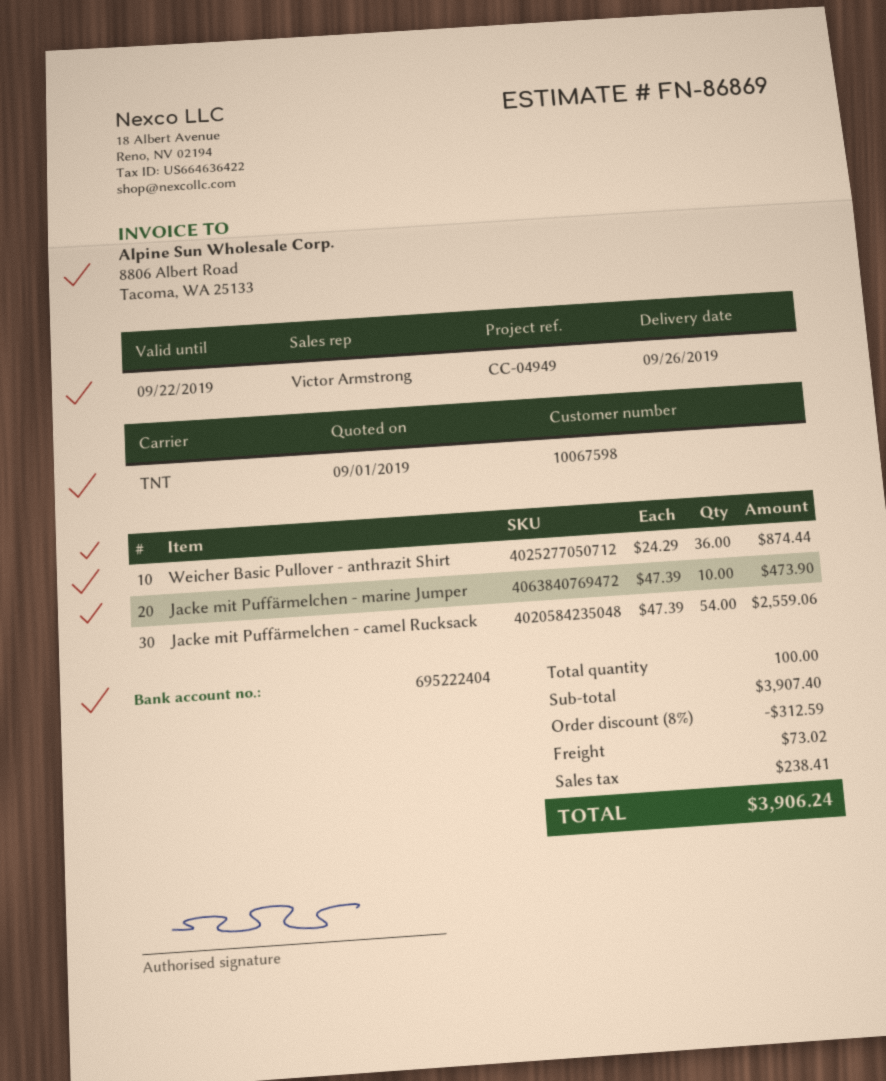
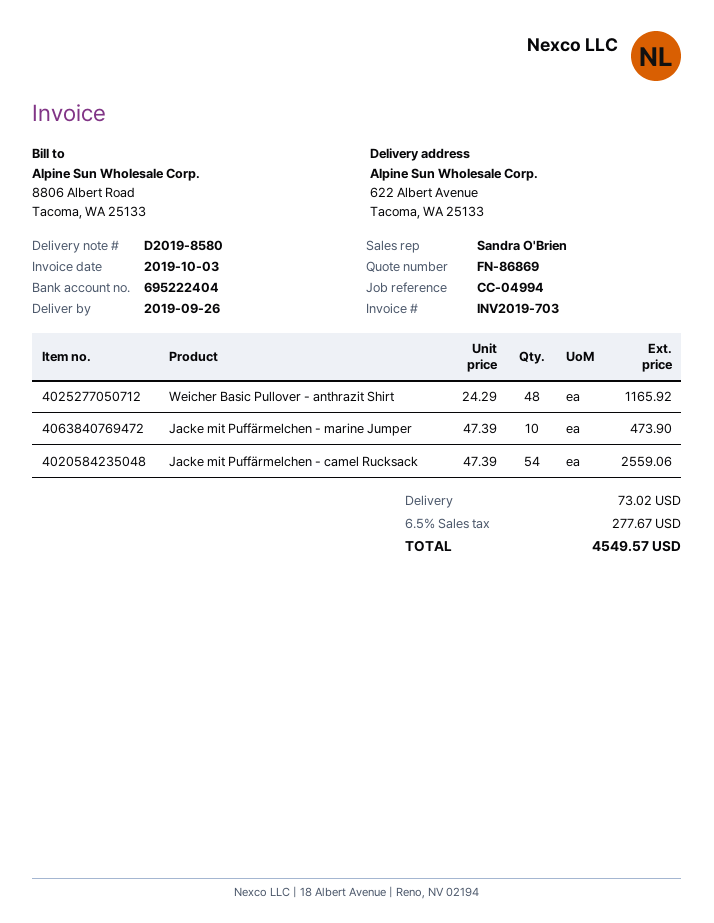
reference: CC-04949 -> CC-04994
sales rep: Victor Armstrong -> Sandra O'Brien
Weicher Basic Pullover - anthrazit Shirt: 36 x 24.29 = 874.44 -> 48 x 24.29 = 1165.92
discount: 8% = 312.59 -> none
tax: 238.41 -> 277.67
total: 3906.24 -> 4549.57

